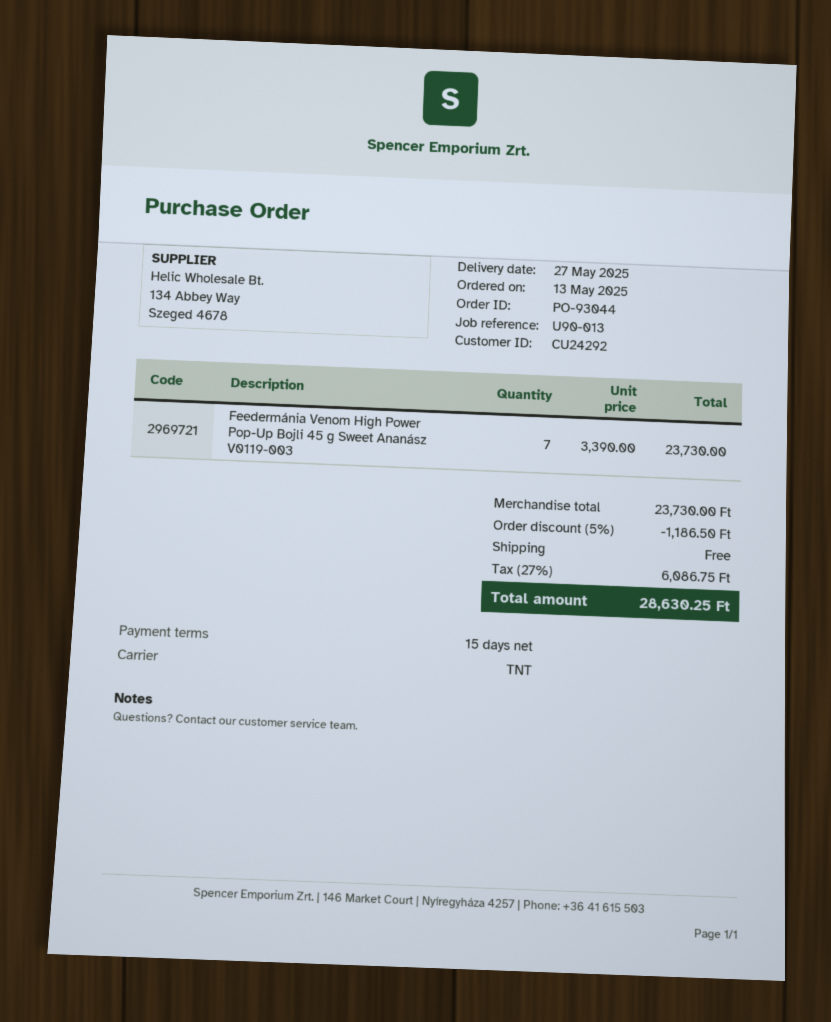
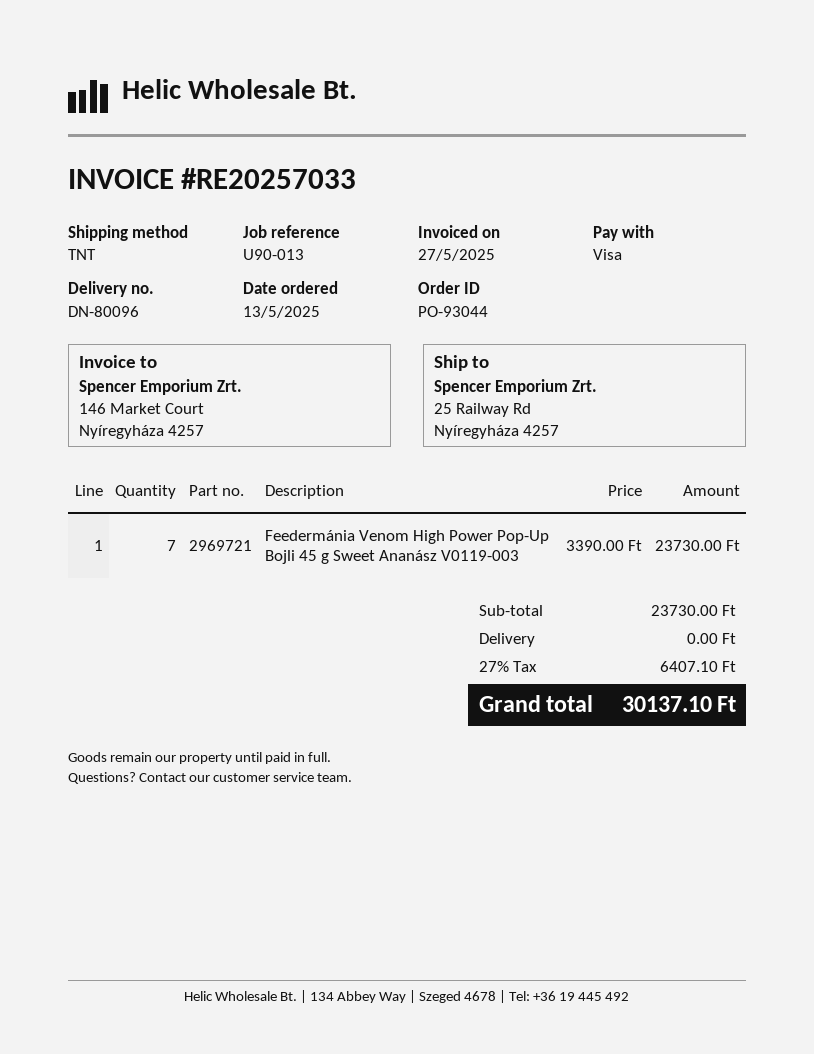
discount: 5% = 1186.50 -> none
tax: 27% = 6086.75 -> 27% = 6407.10
total: 28630.25 -> 30137.10

